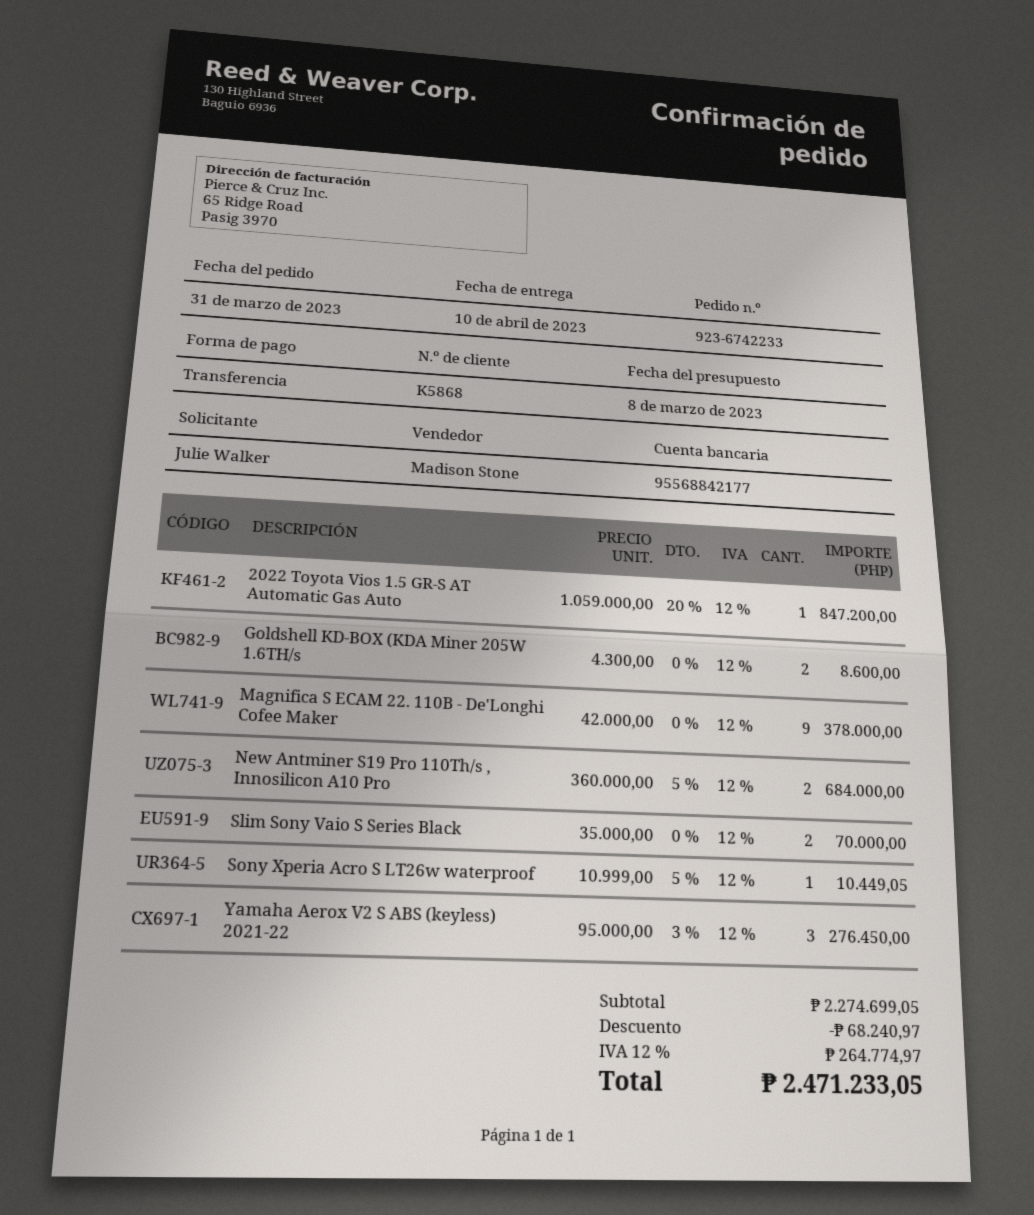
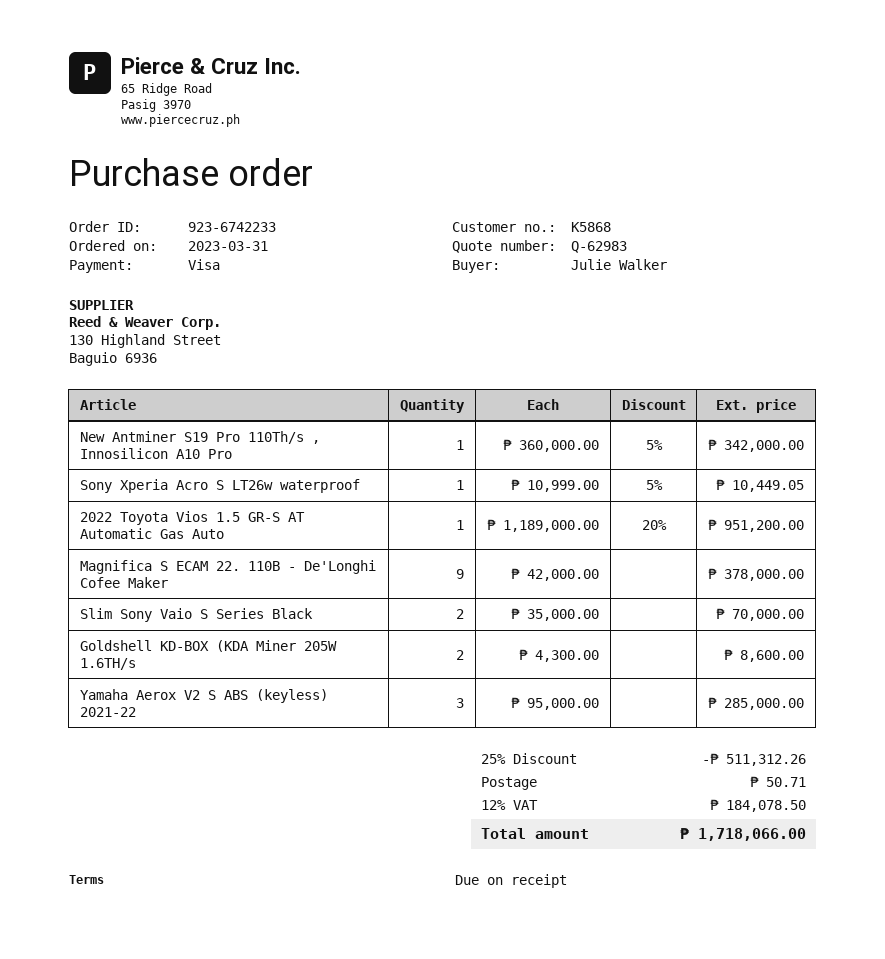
payment method: bank transfer -> Visa
2022 Toyota Vios 1.5 GR-S AT Automatic Gas Auto: 1 x 1059000.00 - 20% = 847200.00 -> 1 x 1189000.00 - 20% = 951200.00
New Antminer S19 Pro 110Th/s , Innosilicon A10 Pro: 2 x 360000.00 - 5% = 684000.00 -> 1 x 360000.00 - 5% = 342000.00
Yamaha Aerox V2 S ABS (keyless) 2021-22: 3 x 95000.00 - 3% = 276450.00 -> 3 x 95000.00 = 285000.00
discount: 68240.97 -> 511312.26
shipping: none -> 50.71
tax: 12% = 264774.97 -> 12% = 184078.50
total: 2471233.05 -> 1718066.00

